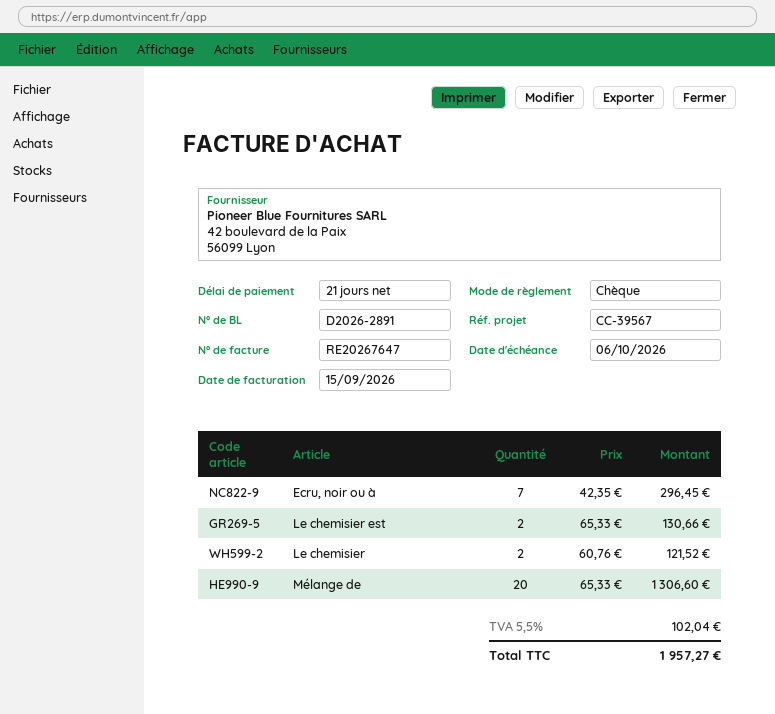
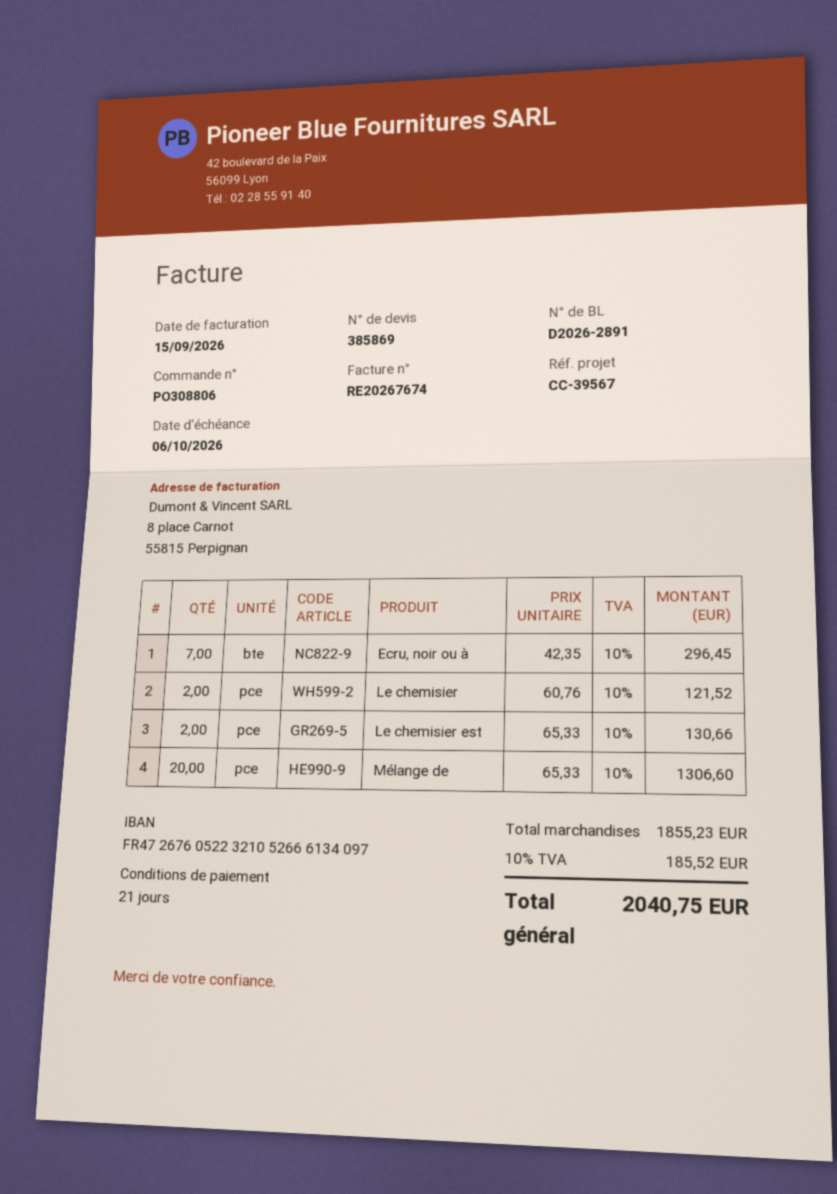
invoice number: RE20267647 -> RE20267674
tax: 5.5% = 102.04 -> 10% = 185.52
total: 1957.27 -> 2040.75

